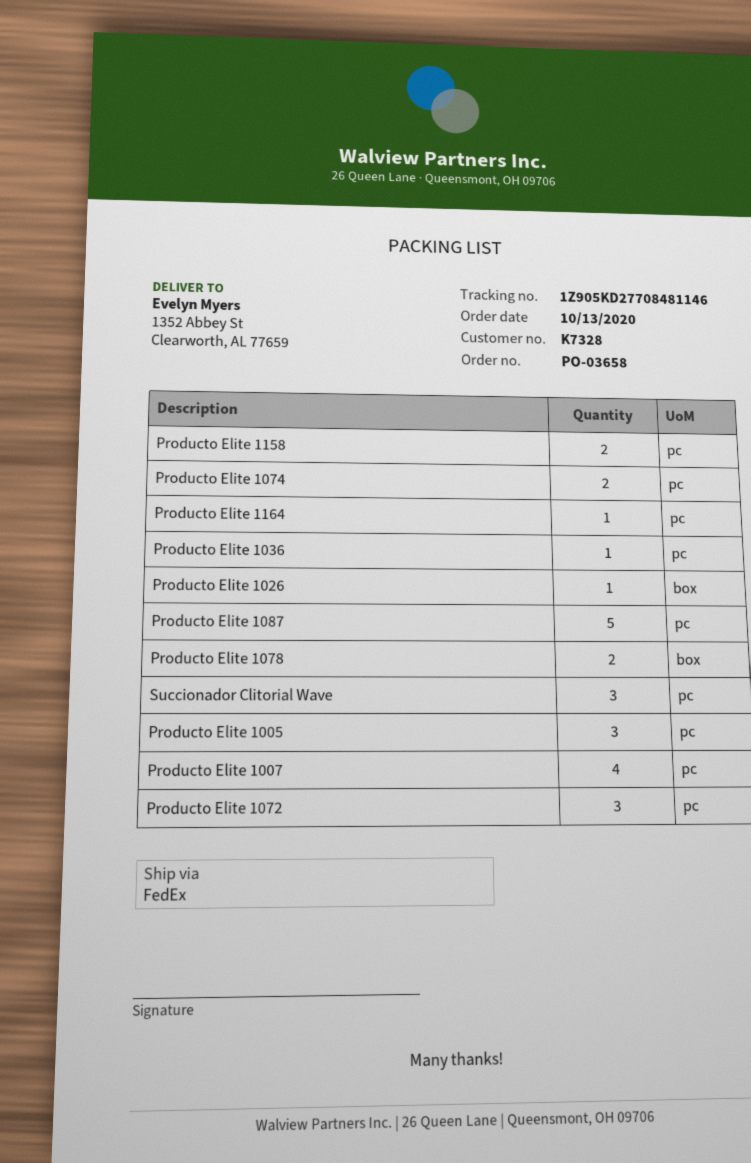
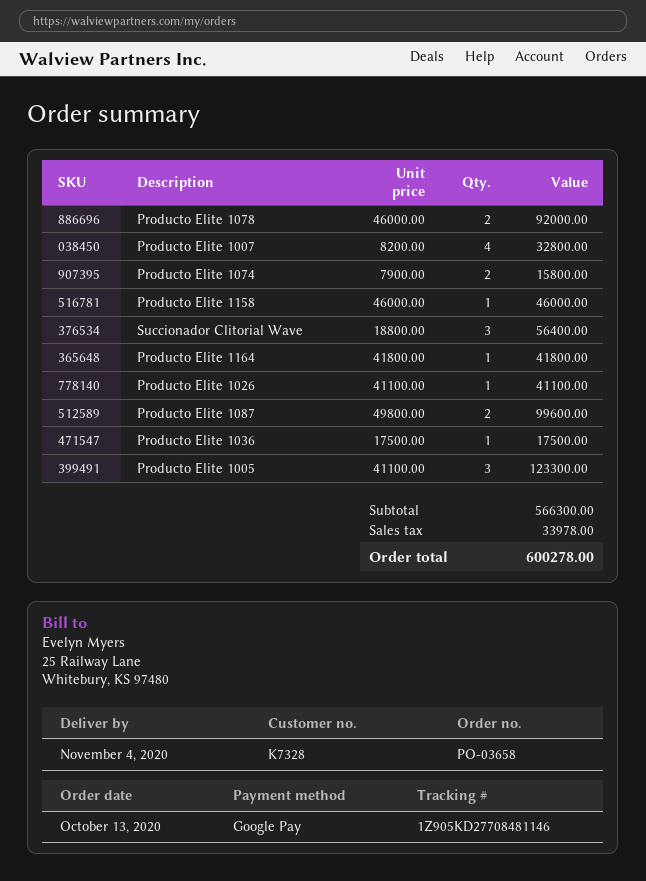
Producto Elite 1158: 2 -> 1
Producto Elite 1087: 5 -> 2
Producto Elite 1072: 3 -> none

